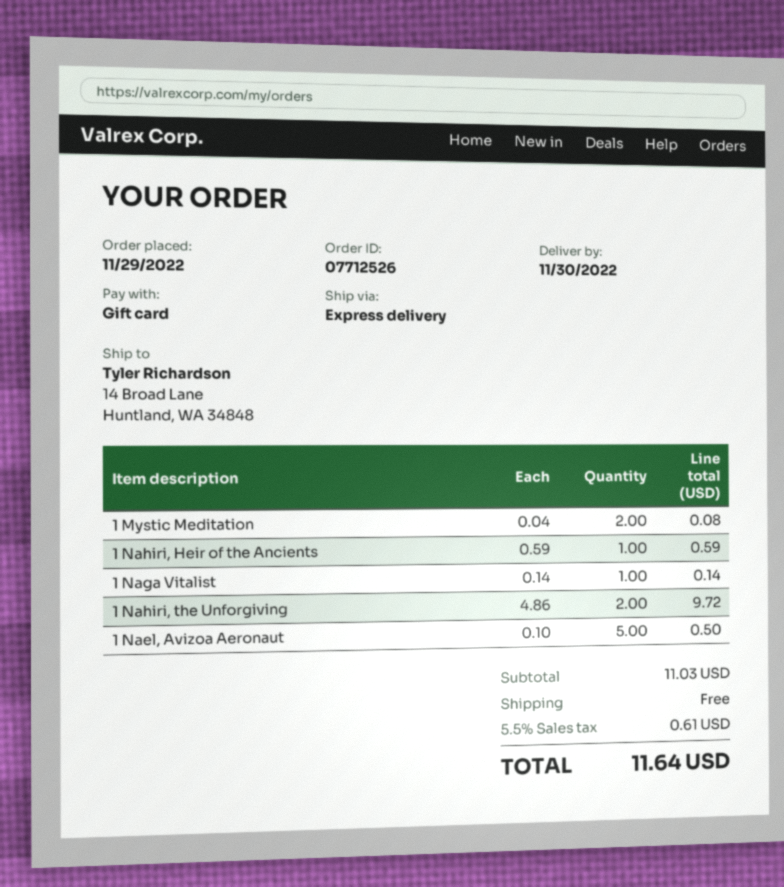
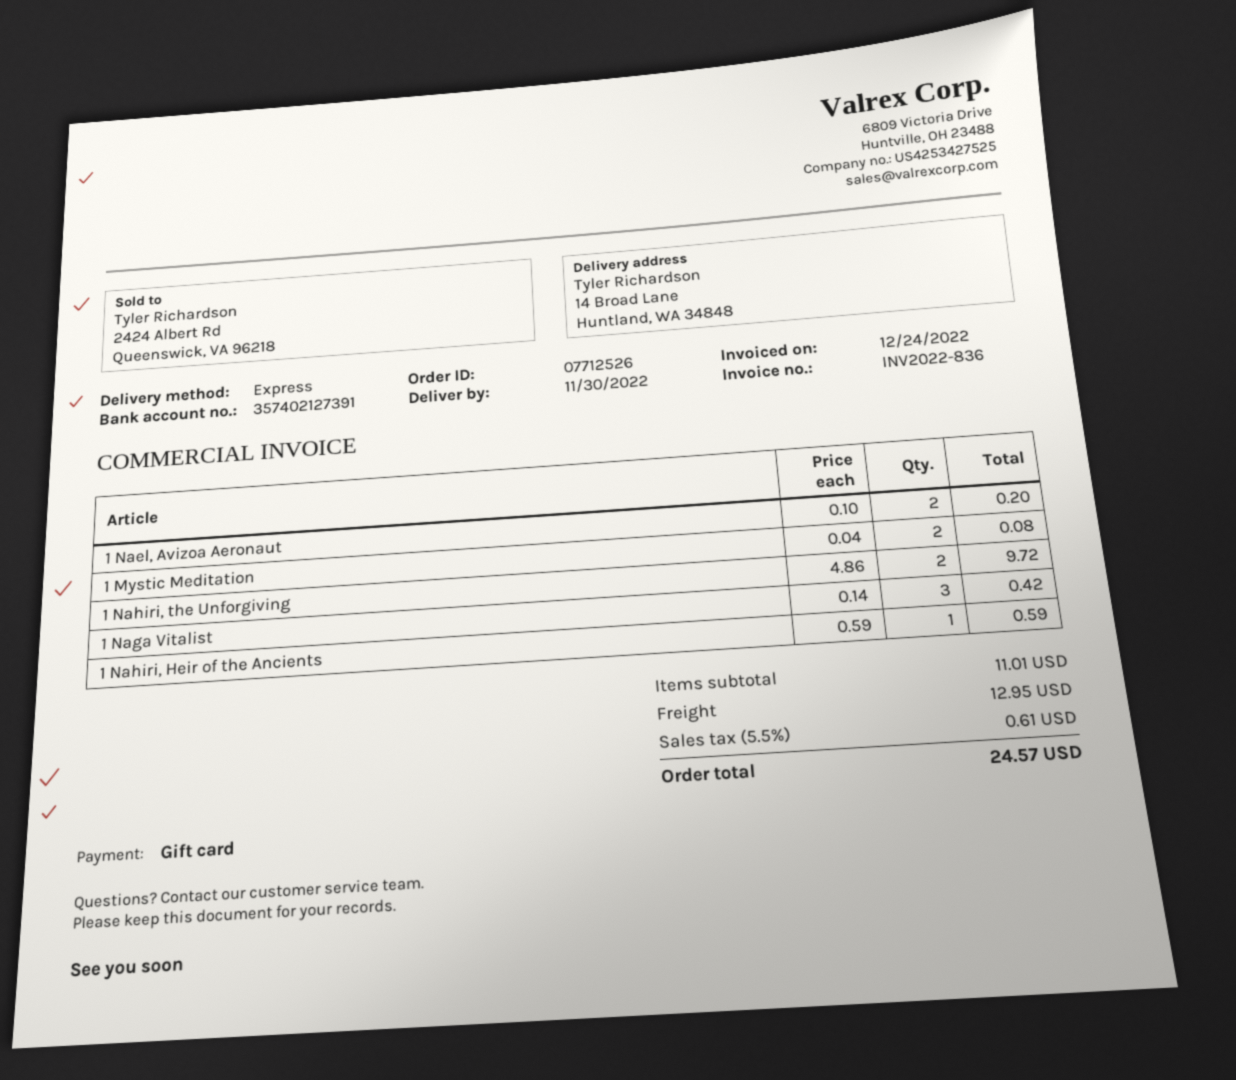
1 Naga Vitalist: 1 x 0.14 = 0.14 -> 3 x 0.14 = 0.42
1 Nael, Avizoa Aeronaut: 5 x 0.10 = 0.50 -> 2 x 0.10 = 0.20
subtotal: 11.03 -> 11.01
shipping: 0.00 -> 12.95
total: 11.64 -> 24.57

